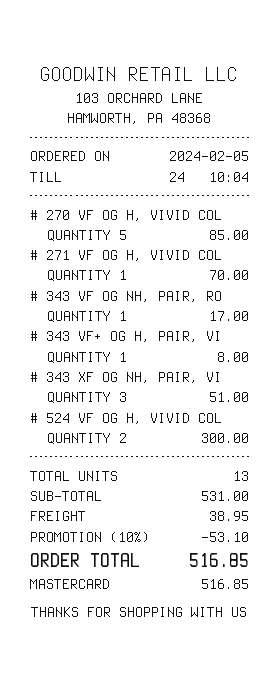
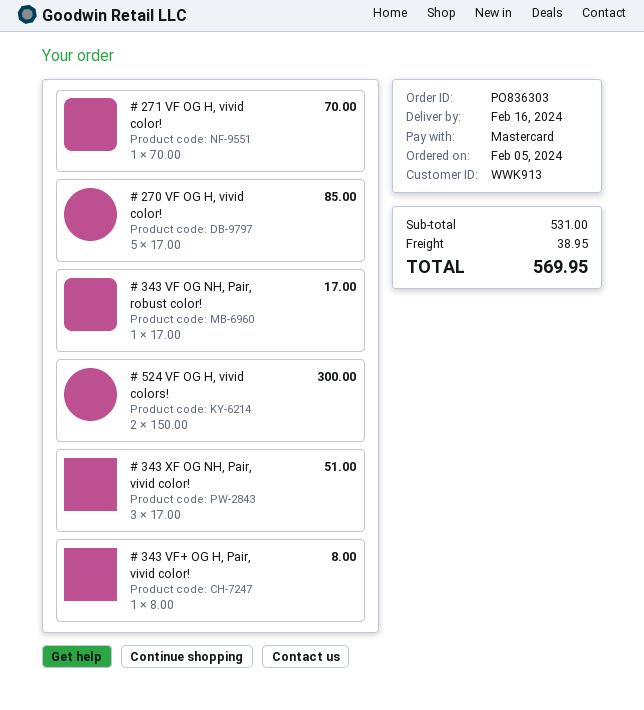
discount: 10% = 53.10 -> none
total: 516.85 -> 569.95

